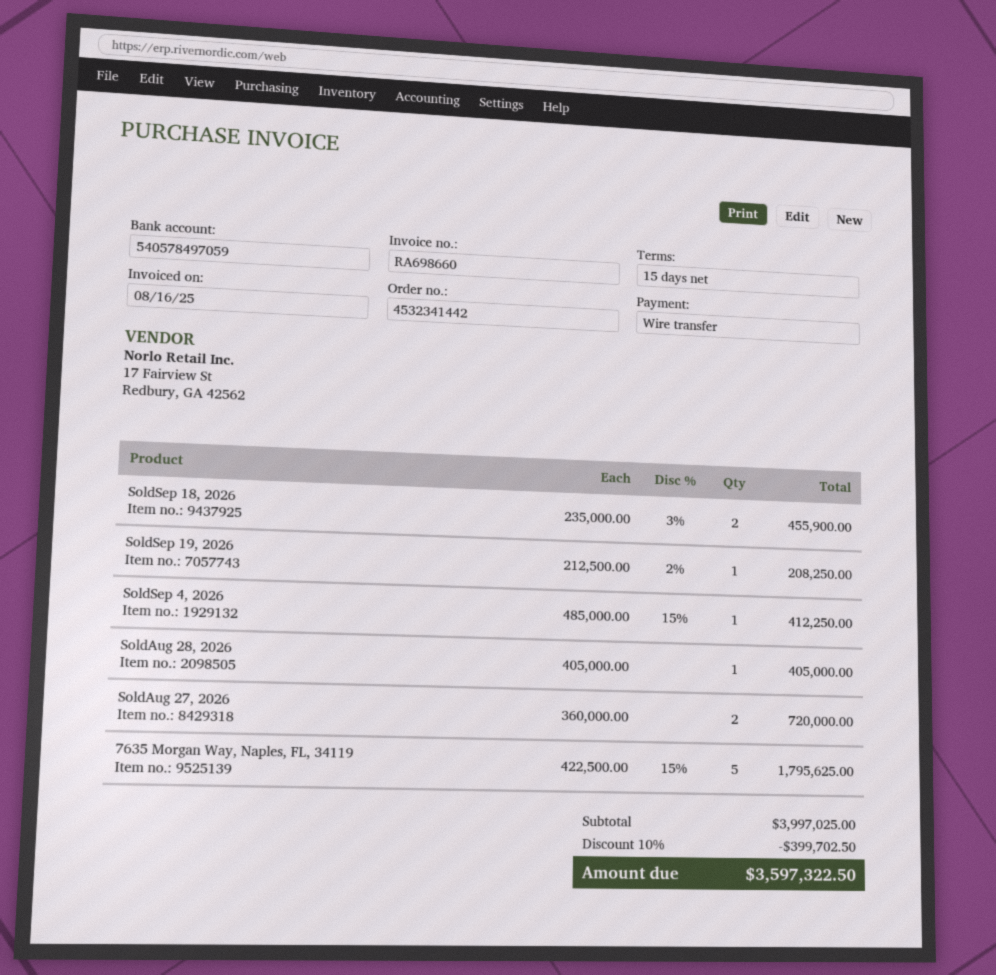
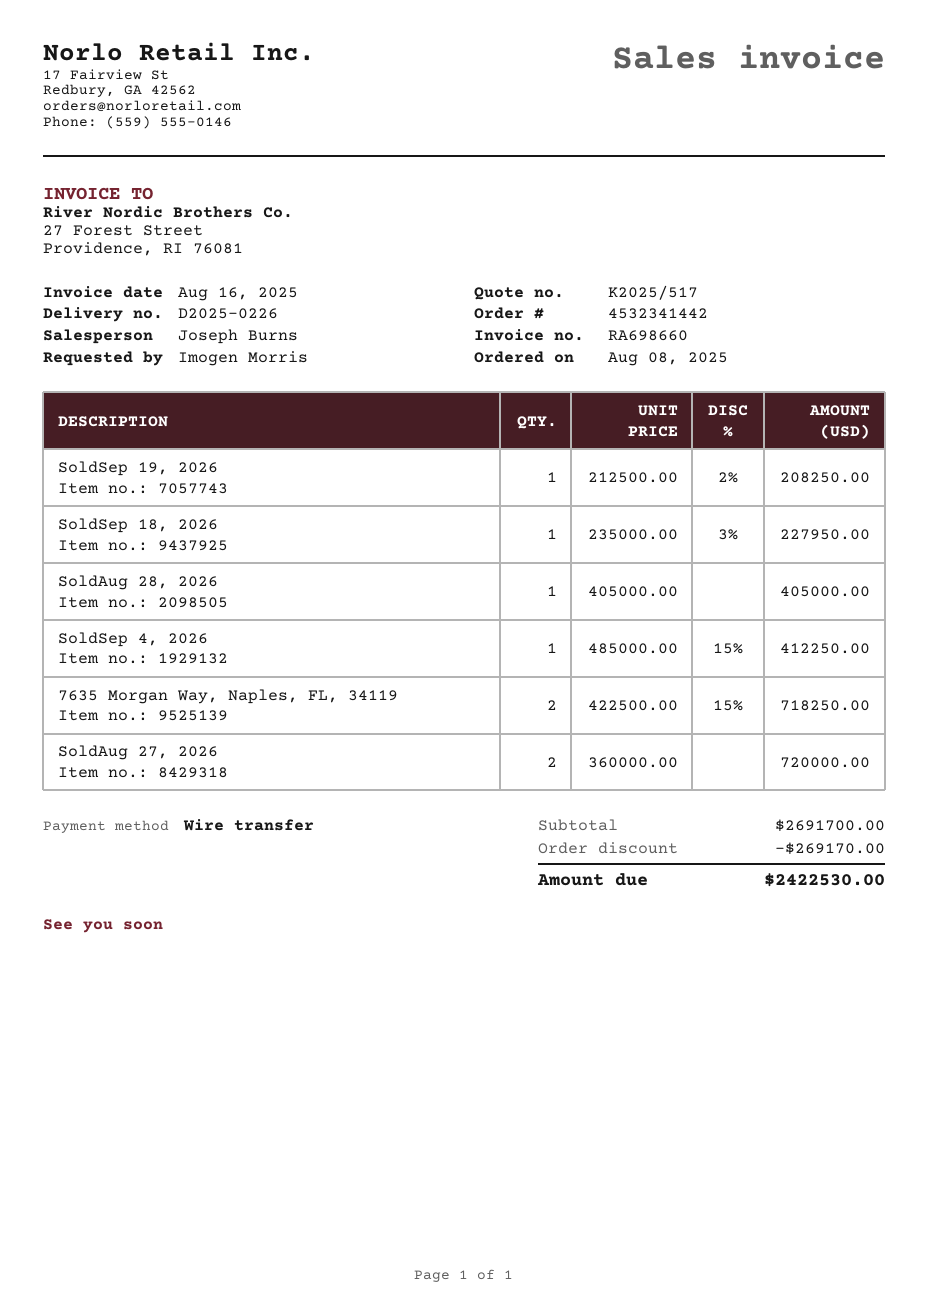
SoldSep 18, 2026: 2 x 235000.00 - 3% = 455900.00 -> 1 x 235000.00 - 3% = 227950.00
7635 Morgan Way, Naples, FL, 34119: 5 x 422500.00 - 15% = 1795625.00 -> 2 x 422500.00 - 15% = 718250.00
subtotal: 3997025.00 -> 2691700.00
discount: 399702.50 -> 269170.00
total: 3597322.50 -> 2422530.00

